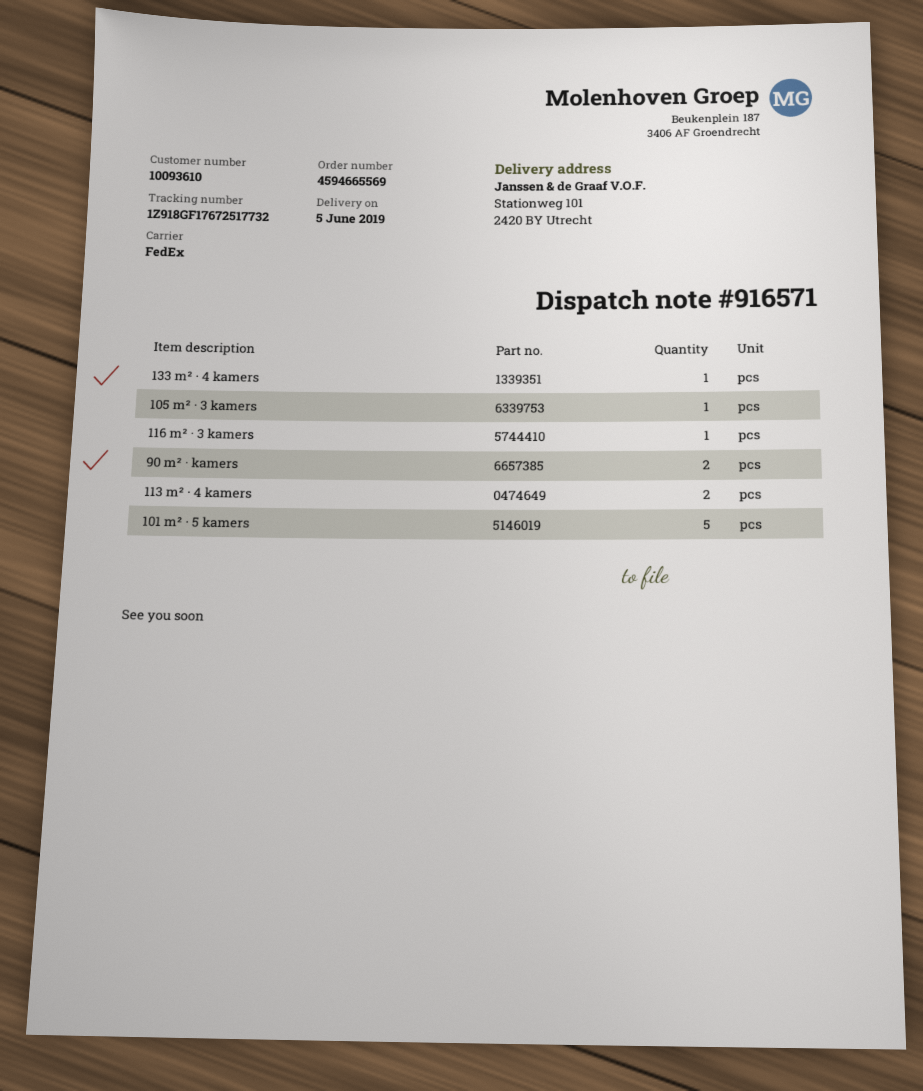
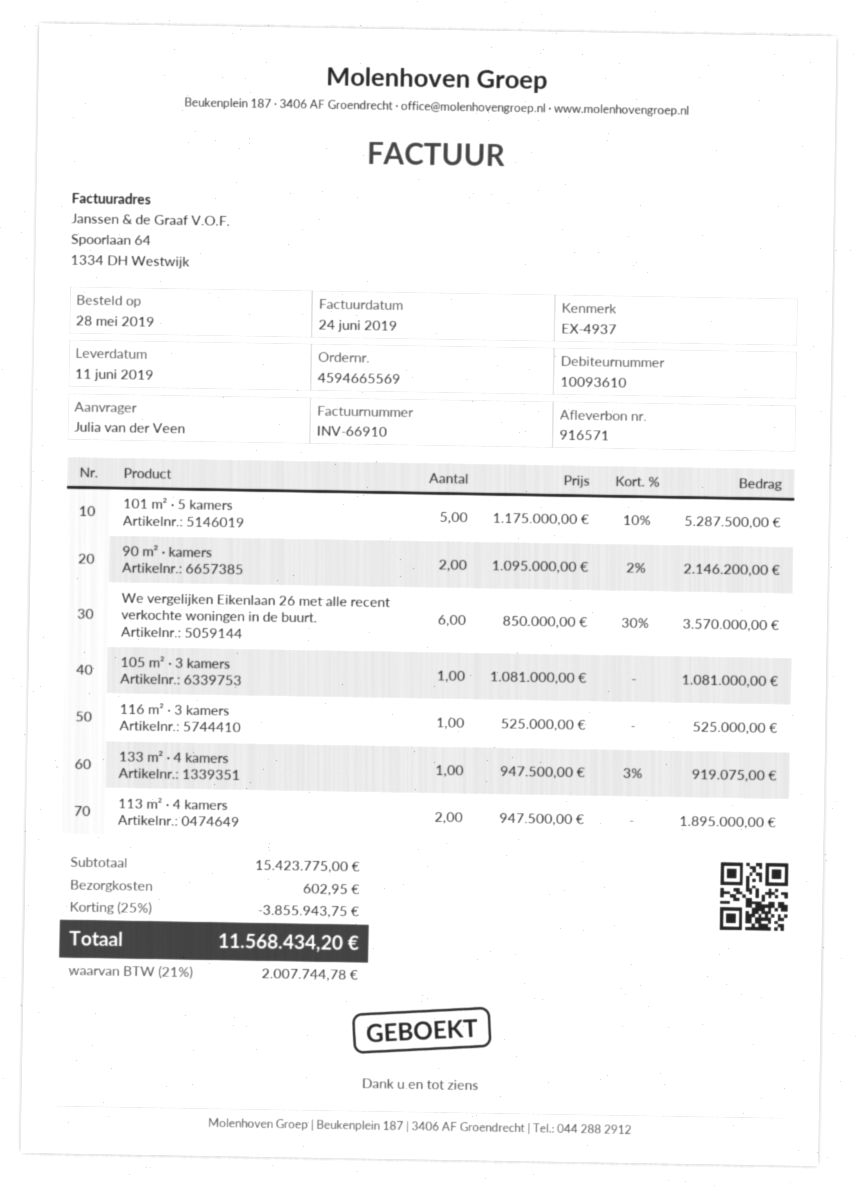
delivery date: 2019-06-05 -> 2019-06-11
We vergelijken Eikenlaan 26 met alle recent verkochte woningen in de buurt.: none -> 6

